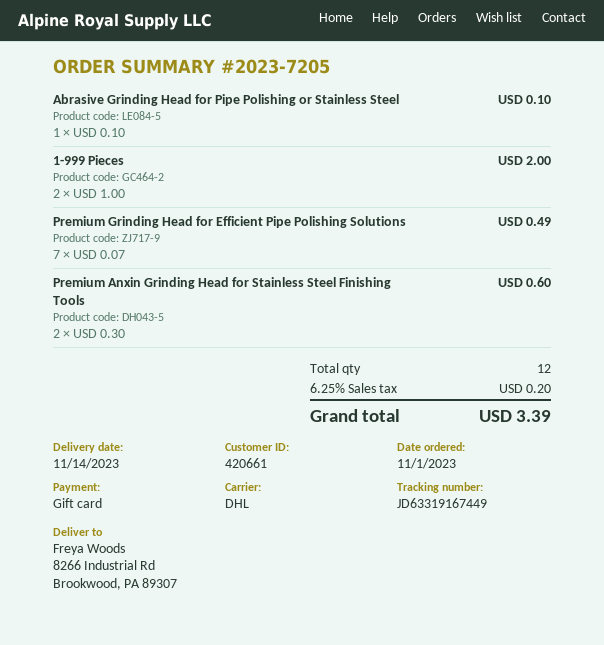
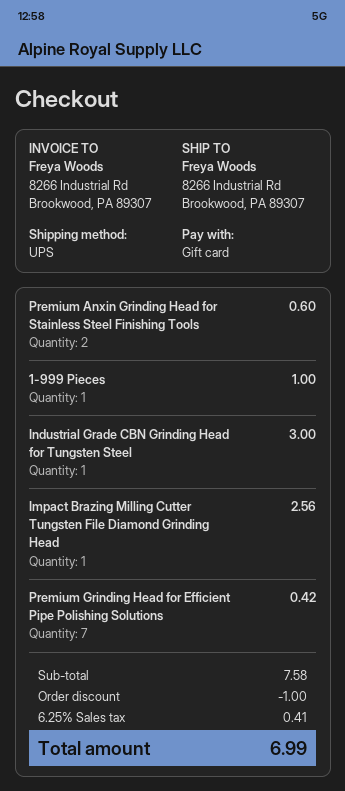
shipping method: DHL -> UPS
Abrasive Grinding Head for Pipe Polishing or Stainless Steel: 1 for 0.10 -> none
1-999 Pieces: 2 for 2.00 -> 1 for 1.00
Premium Grinding Head for Efficient Pipe Polishing Solutions: 7 for 0.49 -> 7 for 0.42
Industrial Grade CBN Grinding Head for Tungsten Steel: none -> 1 for 3.00
Impact Brazing Milling Cutter Tungsten File Diamond Grinding Head: none -> 1 for 2.56
discount: none -> 1.00
tax: 6.25% = 0.20 -> 6.25% = 0.41
total: 3.39 -> 6.99

